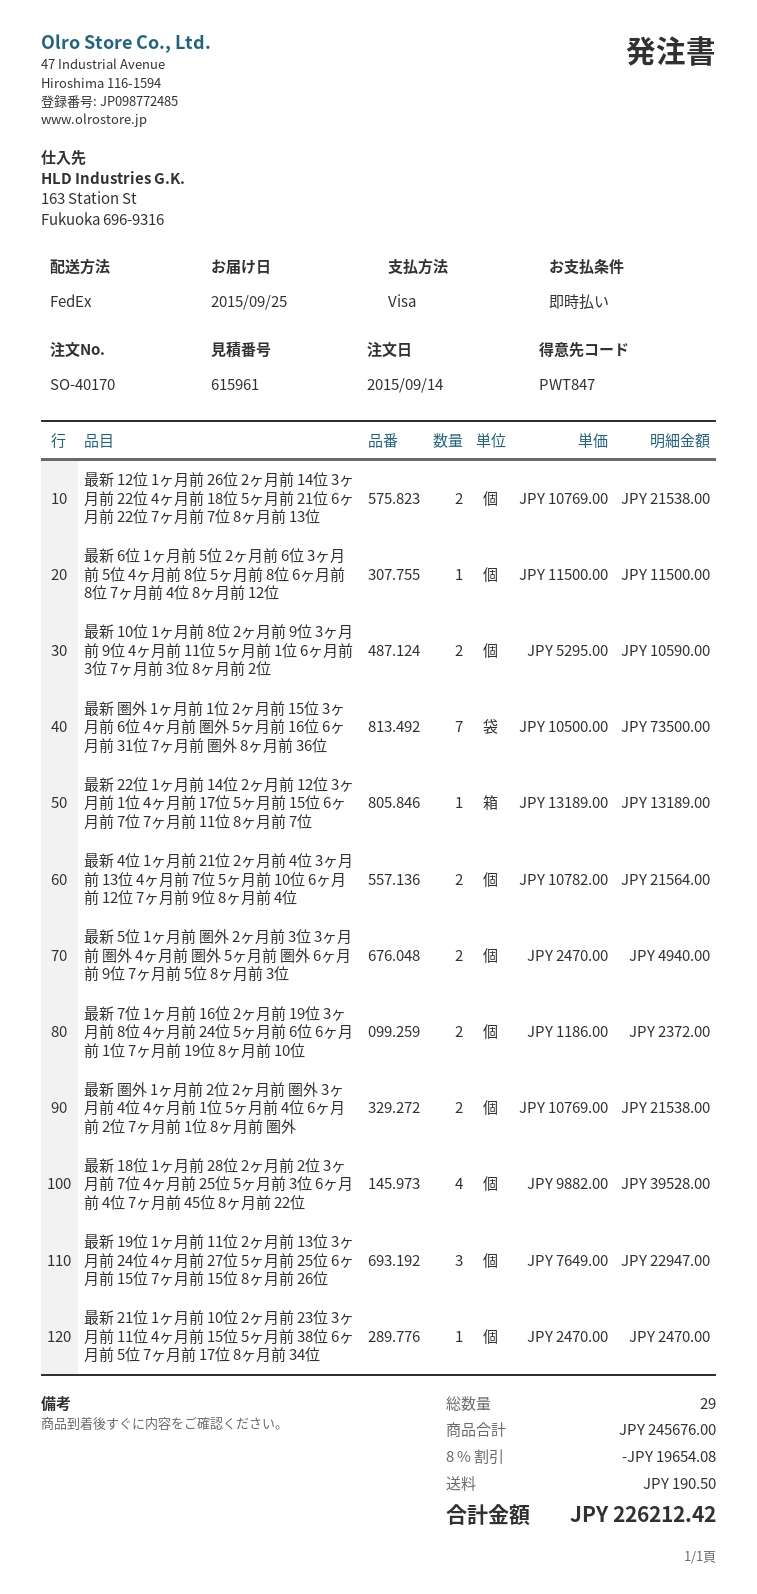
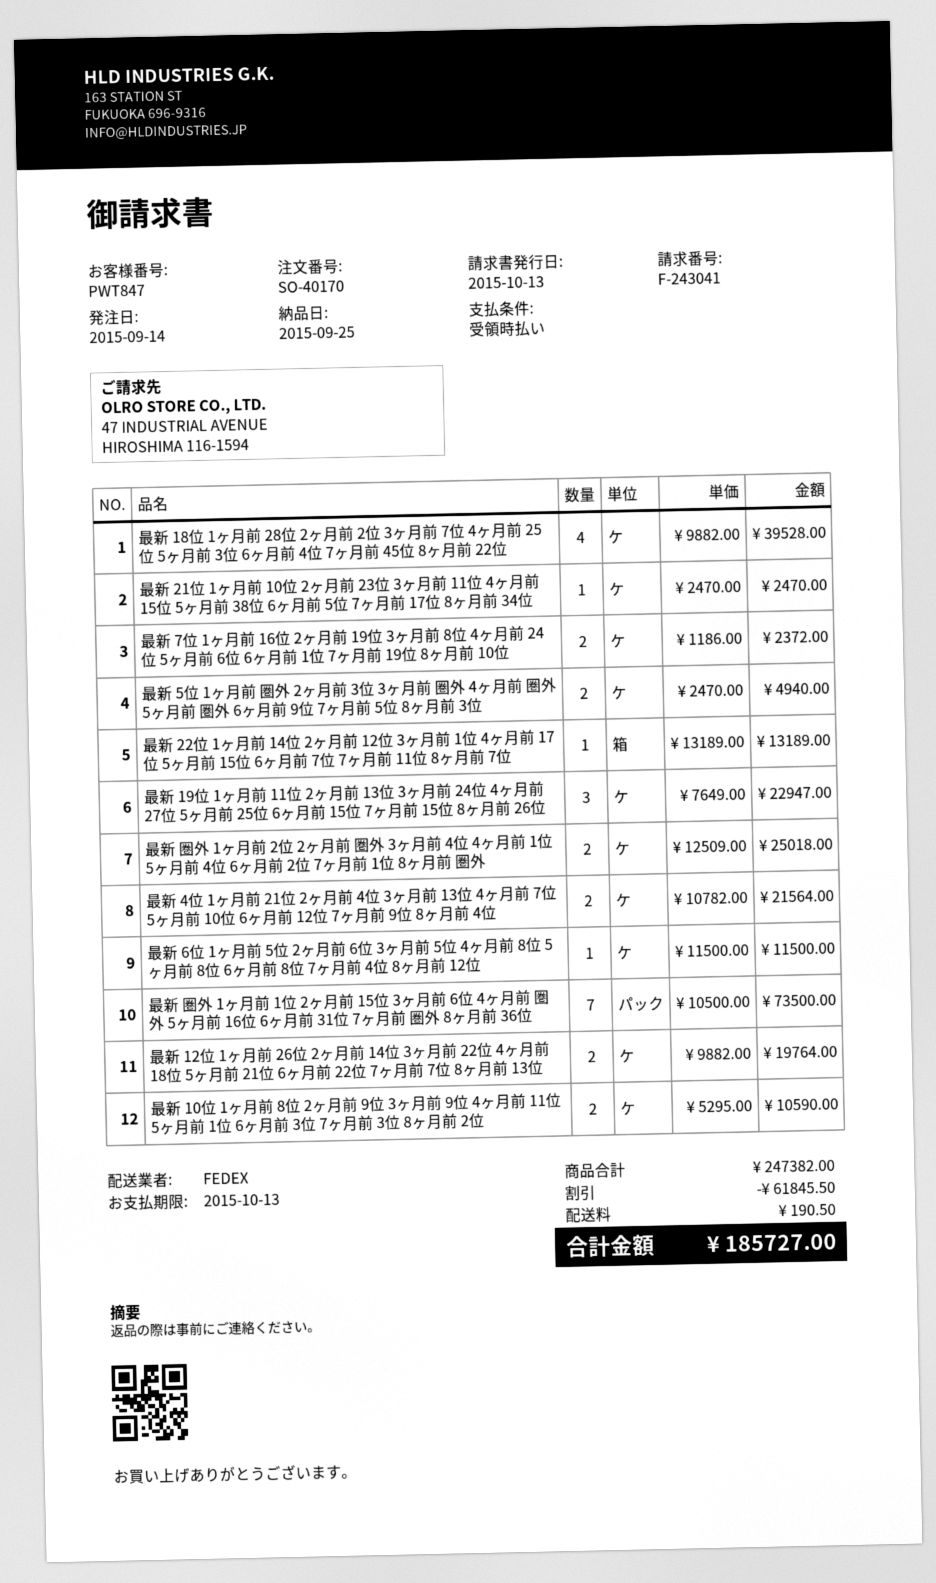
最新 12位 1ヶ月前 26位 2ヶ月前 14位 3ヶ月前 22位 4ヶ月前 18位 5ヶ月前 21位 6ヶ月前 22位 7ヶ月前 7位 8ヶ月前 13位: 2 x 10769.00 = 21538.00 -> 2 x 9882.00 = 19764.00
最新 圏外 1ヶ月前 2位 2ヶ月前 圏外 3ヶ月前 4位 4ヶ月前 1位 5ヶ月前 4位 6ヶ月前 2位 7ヶ月前 1位 8ヶ月前 圏外: 2 x 10769.00 = 21538.00 -> 2 x 12509.00 = 25018.00
subtotal: 245676.00 -> 247382.00
discount: 19654.08 -> 61845.50
total: 226212.42 -> 185727.00

